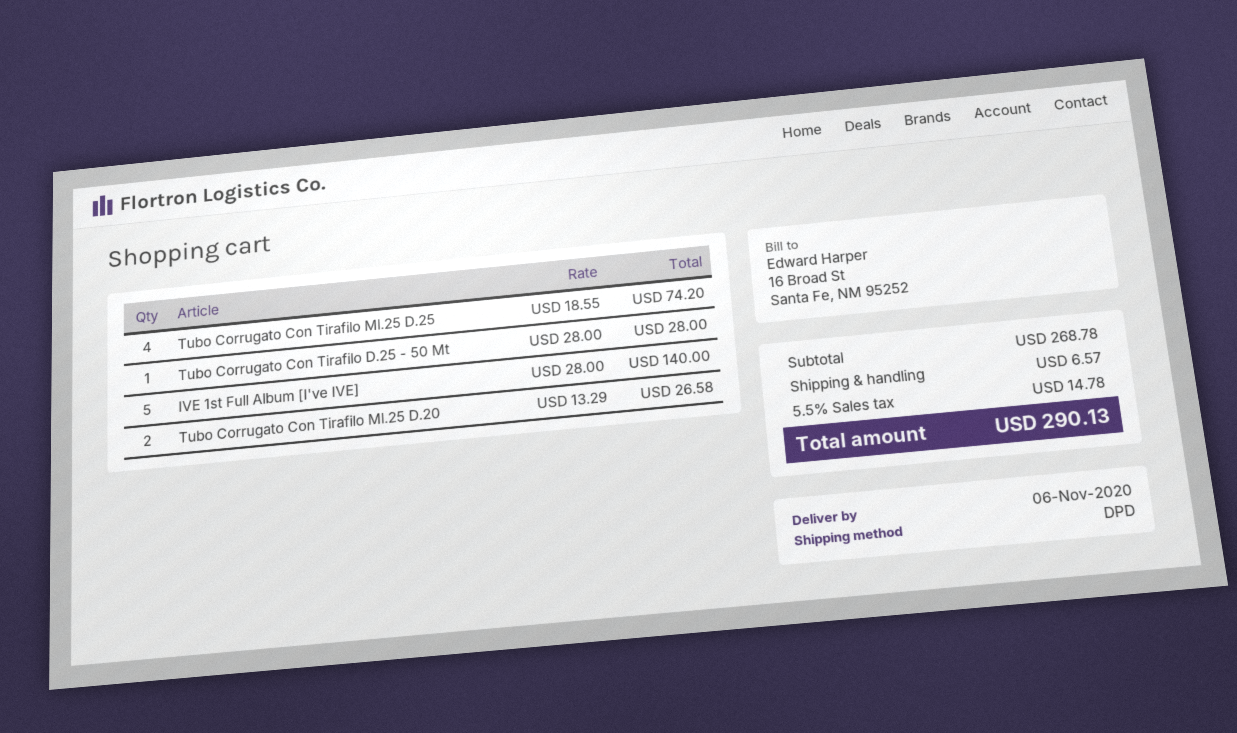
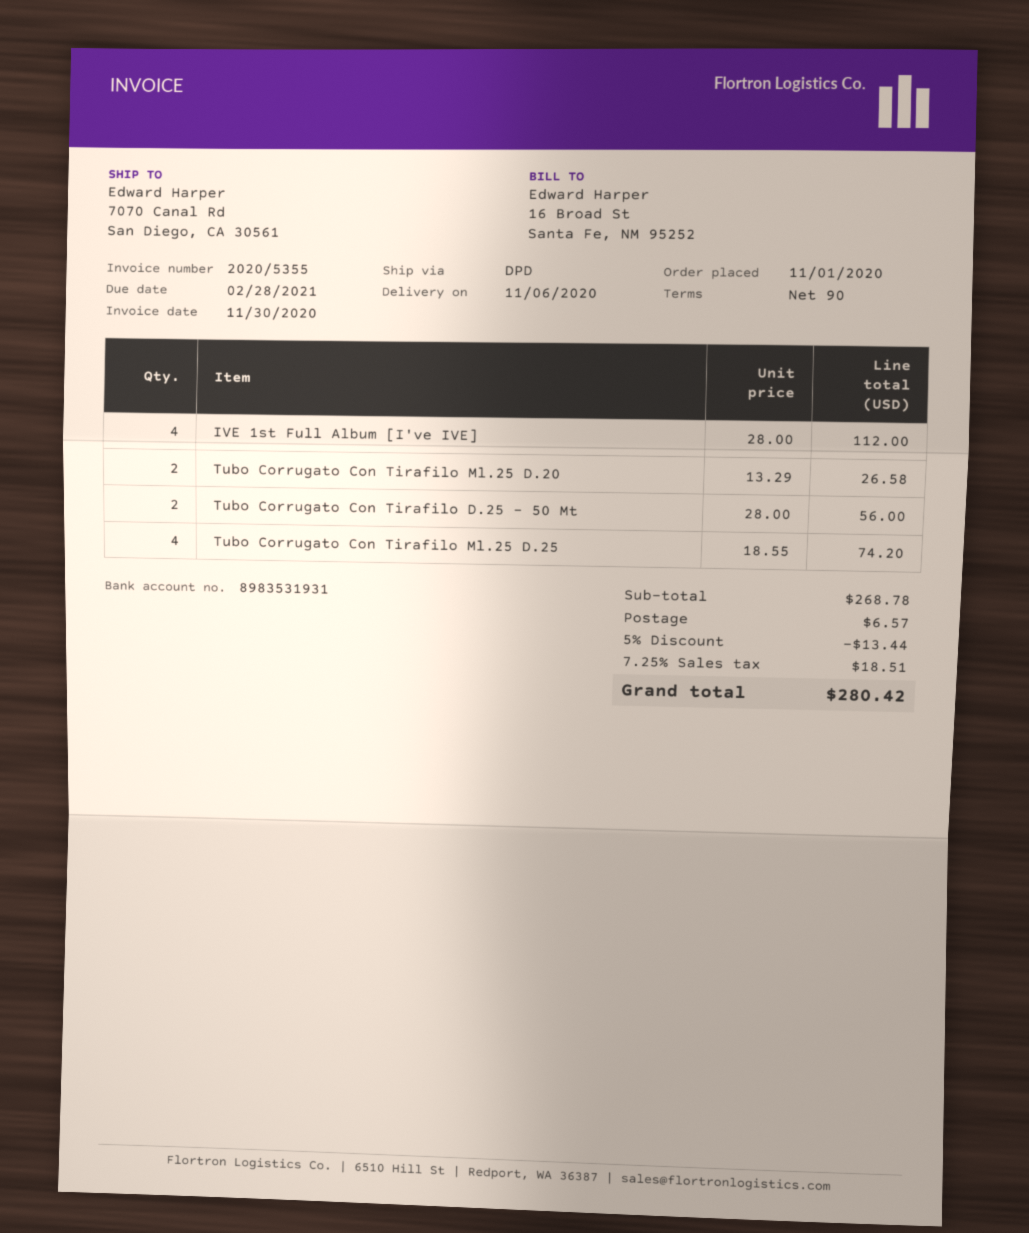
Tubo Corrugato Con Tirafilo D.25 - 50 Mt: 1 x 28.00 = 28.00 -> 2 x 28.00 = 56.00
IVE 1st Full Album [I've IVE]: 5 x 28.00 = 140.00 -> 4 x 28.00 = 112.00
discount: none -> 5% = 13.44
tax: 5.5% = 14.78 -> 7.25% = 18.51
total: 290.13 -> 280.42

